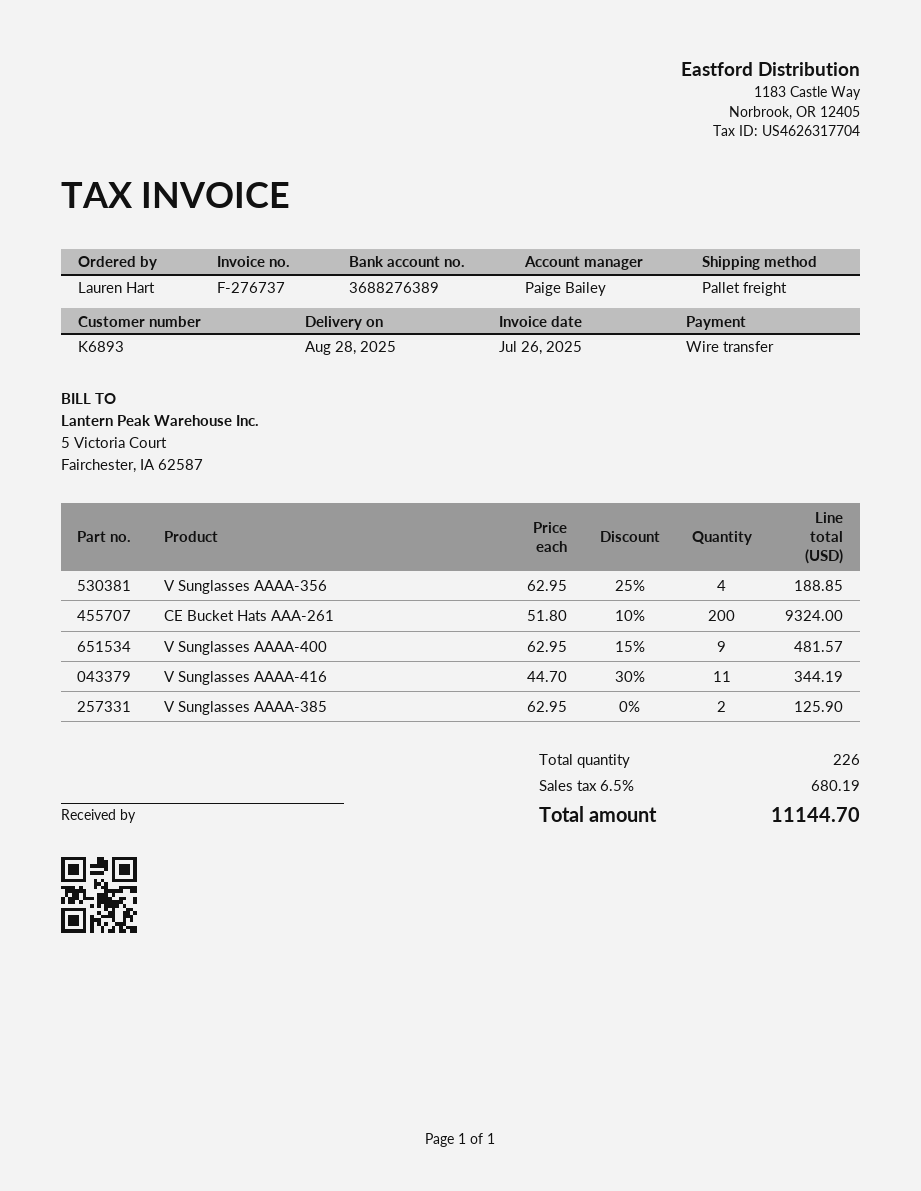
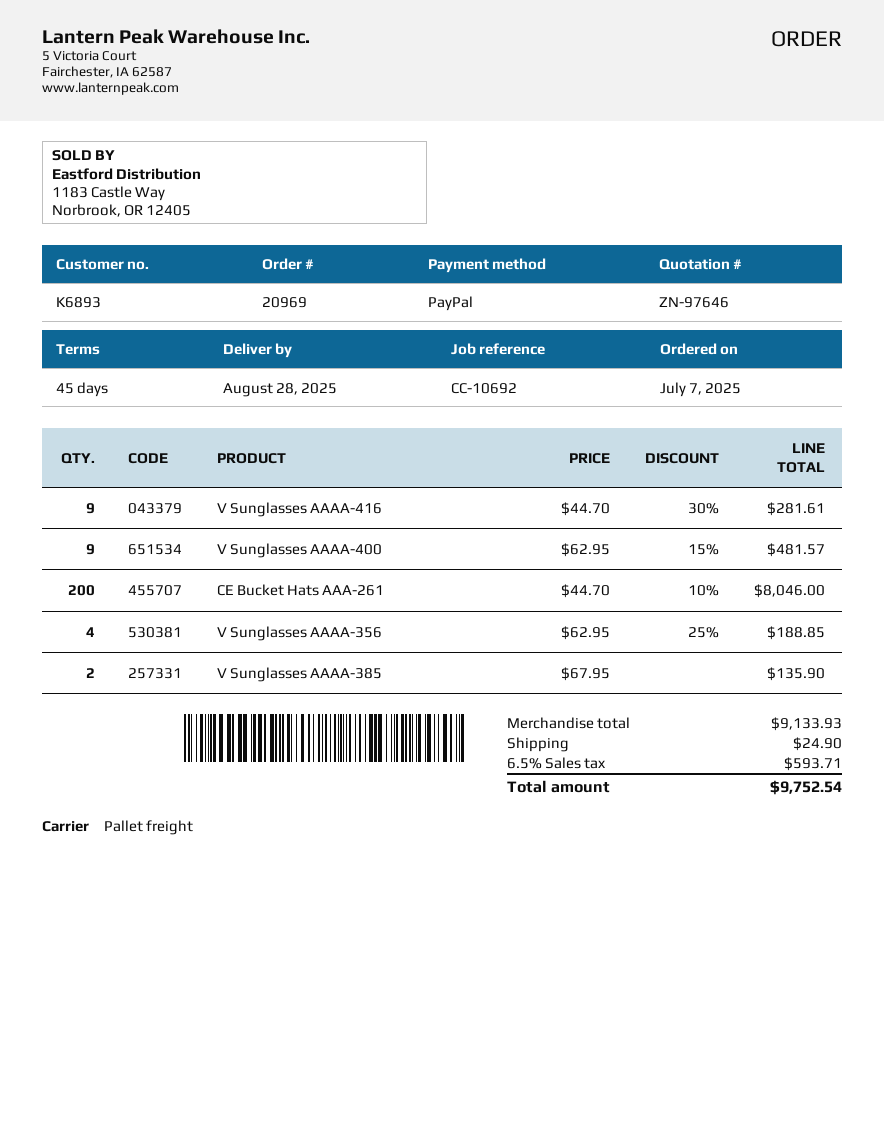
payment method: bank transfer -> PayPal
CE Bucket Hats AAA-261: 200 x 51.80 - 10% = 9324.00 -> 200 x 44.70 - 10% = 8046.00
V Sunglasses AAAA-416: 11 x 44.70 - 30% = 344.19 -> 9 x 44.70 - 30% = 281.61
V Sunglasses AAAA-385: 2 x 62.95 = 125.90 -> 2 x 67.95 = 135.90
shipping: none -> 24.90
tax: 6.5% = 680.19 -> 6.5% = 593.71
total: 11144.70 -> 9752.54

